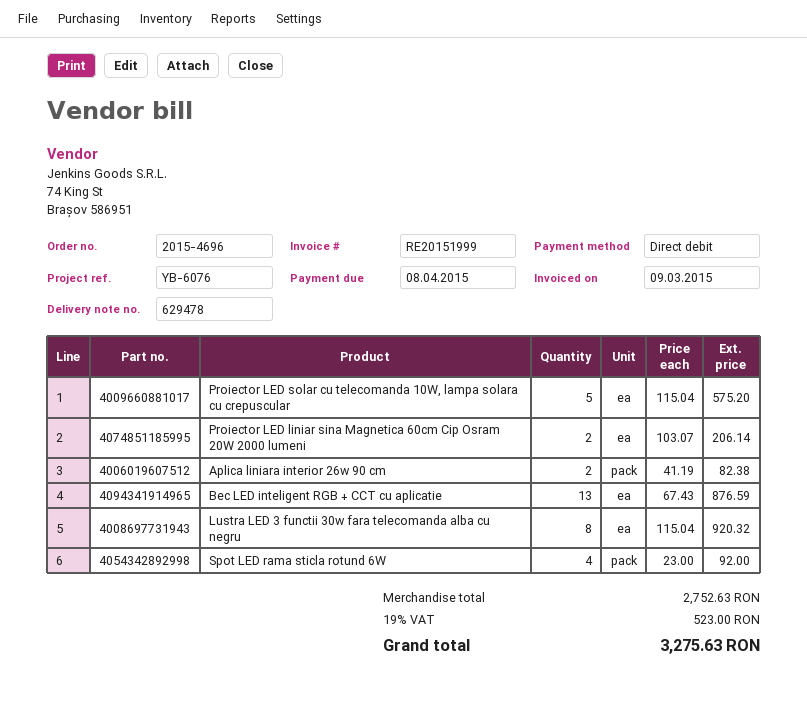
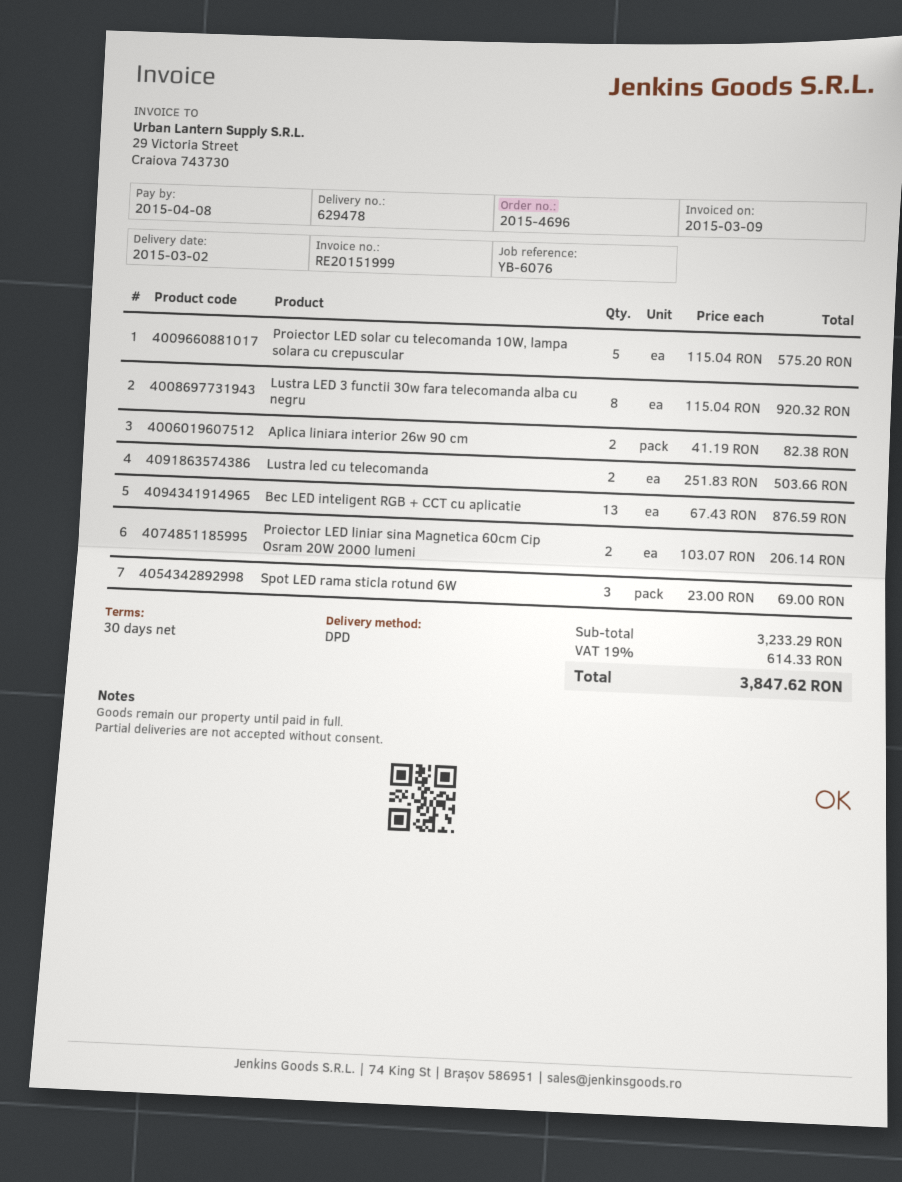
Spot LED rama sticla rotund 6W: 4 x 23.00 = 92.00 -> 3 x 23.00 = 69.00
Lustra led cu telecomanda: none -> 2 x 251.83 = 503.66
subtotal: 2752.63 -> 3233.29
tax: 19% = 523.00 -> 19% = 614.33
total: 3275.63 -> 3847.62

